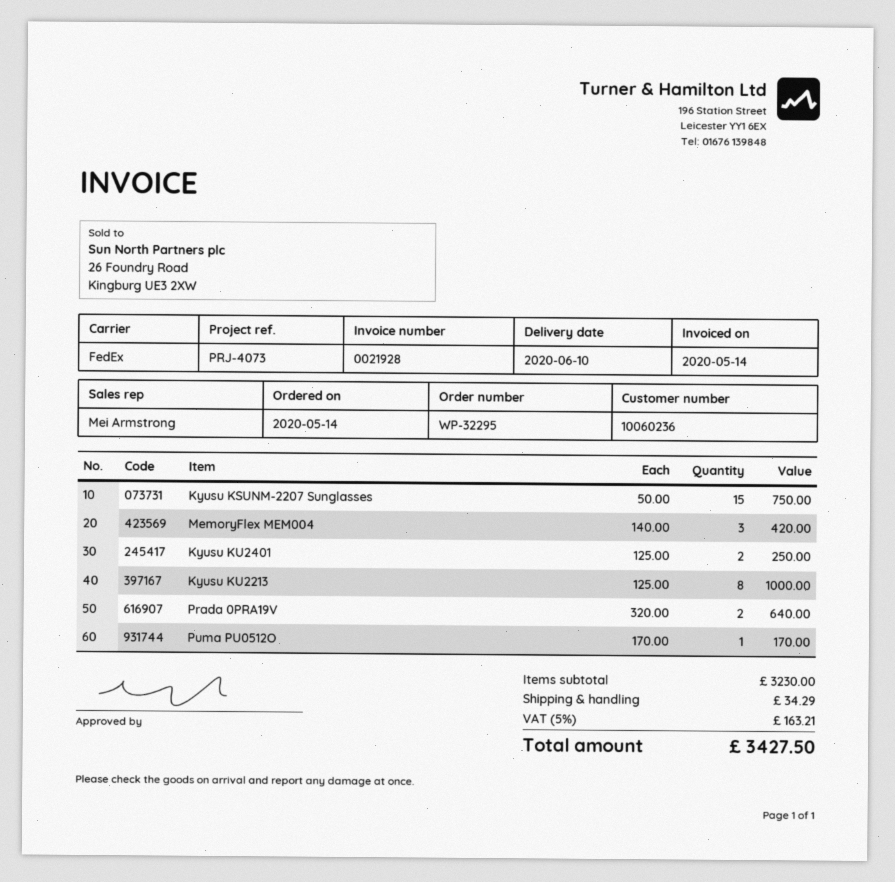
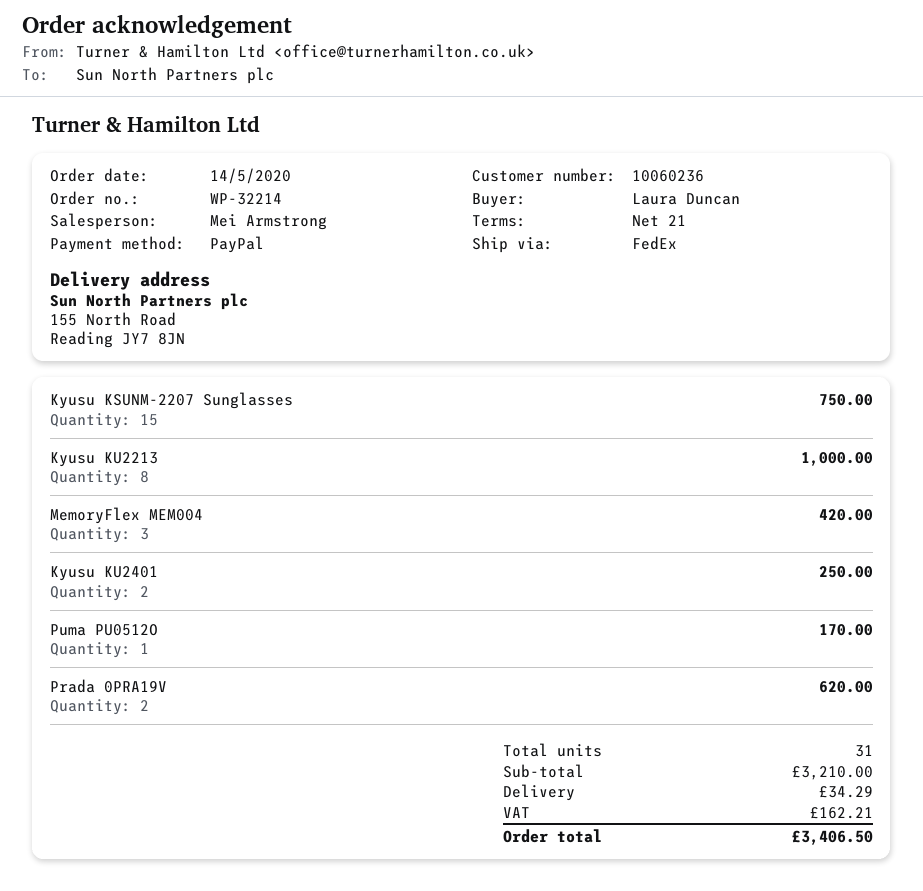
order number: WP-32295 -> WP-32214
Prada 0PRA19V: 2 for 640.00 -> 2 for 620.00
subtotal: 3230.00 -> 3210.00
tax: 163.21 -> 162.21
total: 3427.50 -> 3406.50

